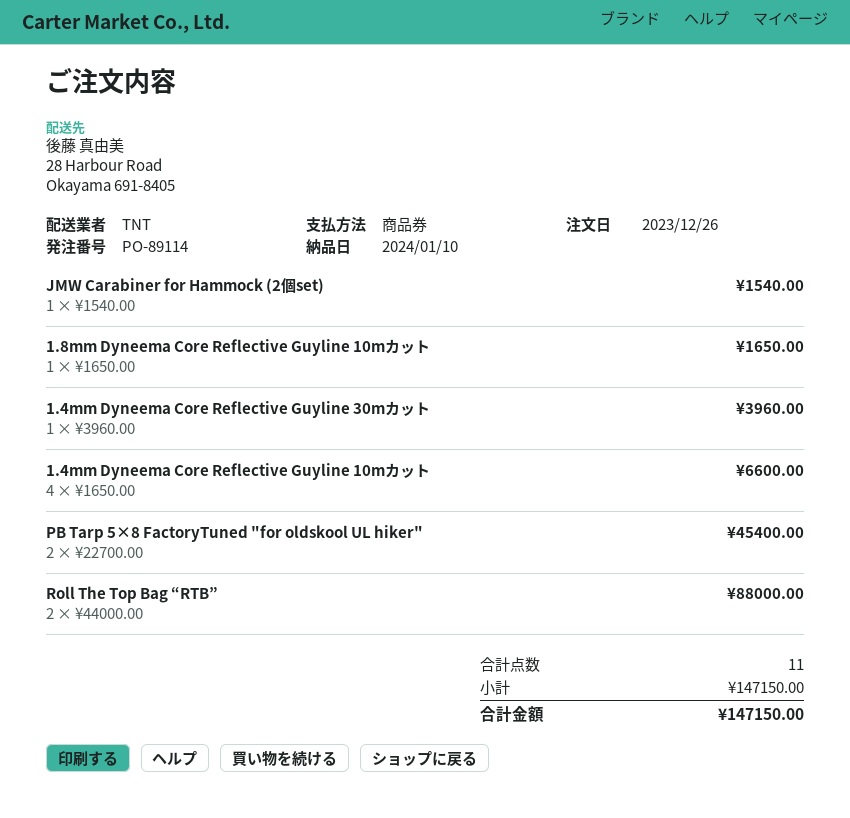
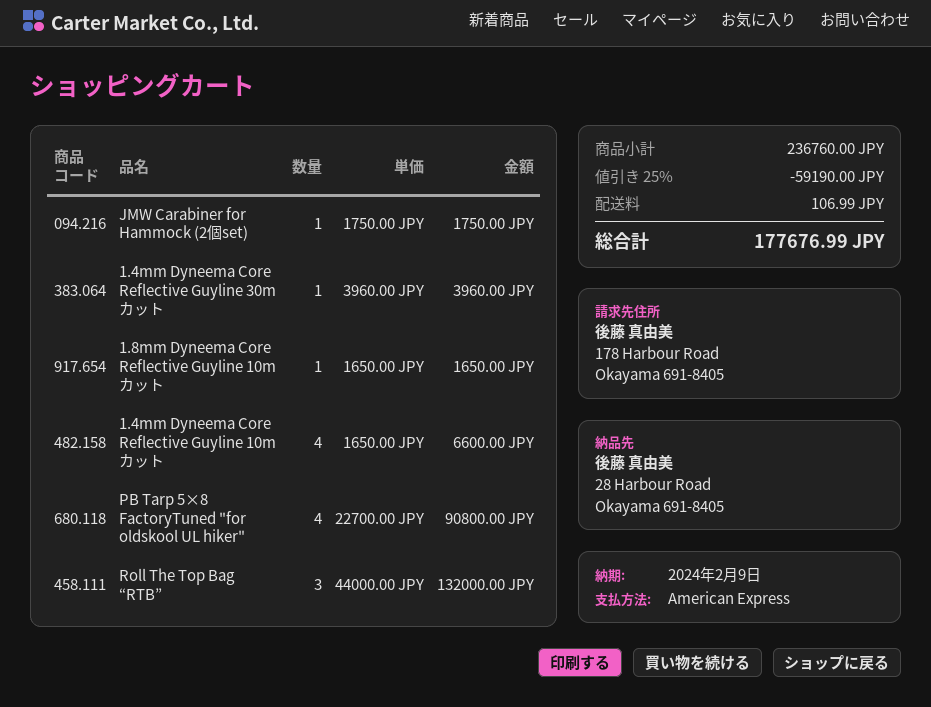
delivery date: 2024-01-10 -> 2024-02-09
payment method: gift card -> American Express
JMW Carabiner for Hammock (2個set): 1 x 1540.00 = 1540.00 -> 1 x 1750.00 = 1750.00
PB Tarp 5×8 FactoryTuned "for oldskool UL hiker": 2 x 22700.00 = 45400.00 -> 4 x 22700.00 = 90800.00
Roll The Top Bag “RTB”: 2 x 44000.00 = 88000.00 -> 3 x 44000.00 = 132000.00
subtotal: 147150.00 -> 236760.00
discount: none -> 25% = 59190.00
shipping: none -> 106.99
total: 147150.00 -> 177676.99

